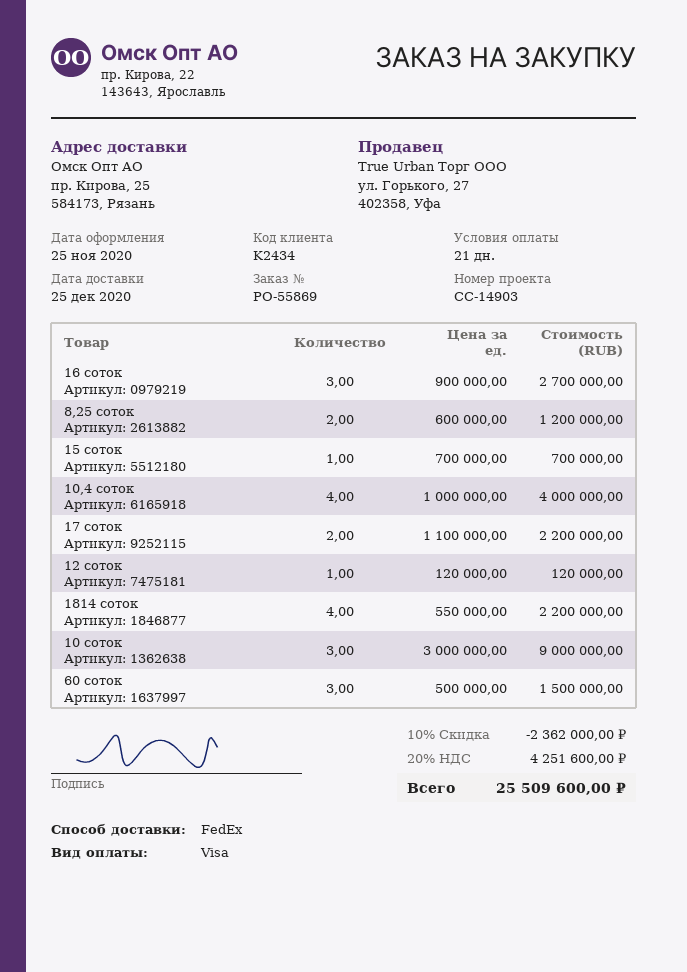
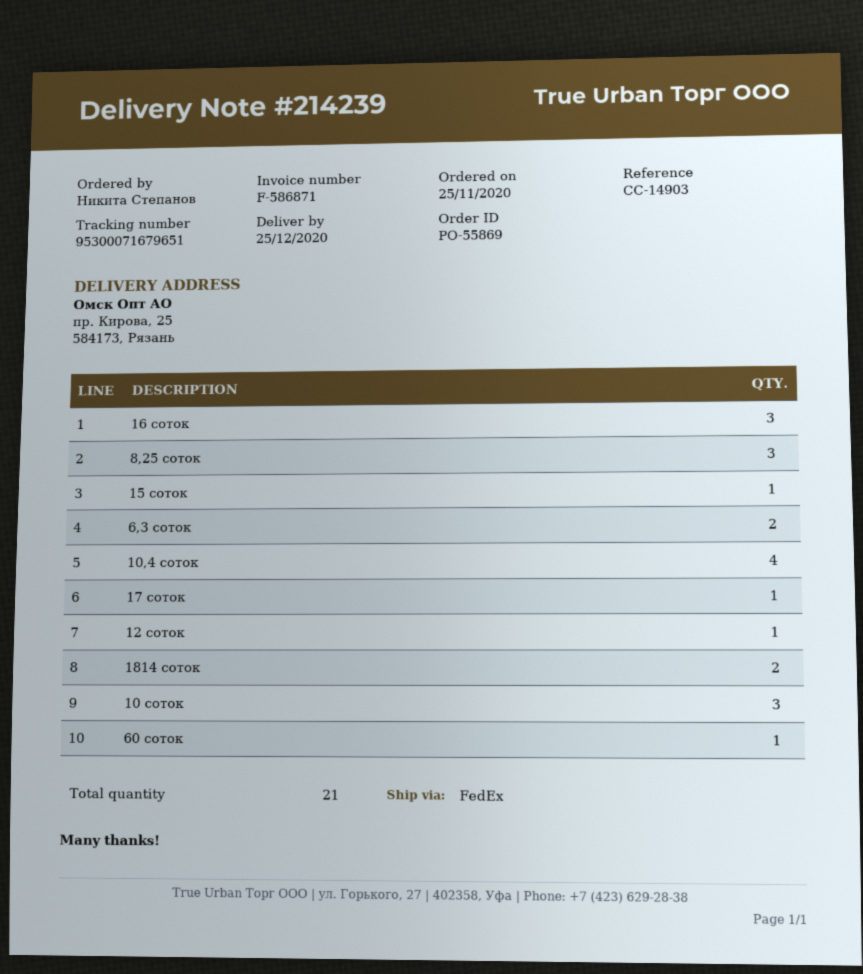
8,25 соток: 2 -> 3
17 соток: 2 -> 1
1814 соток: 4 -> 2
60 соток: 3 -> 1
6,3 соток: none -> 2

